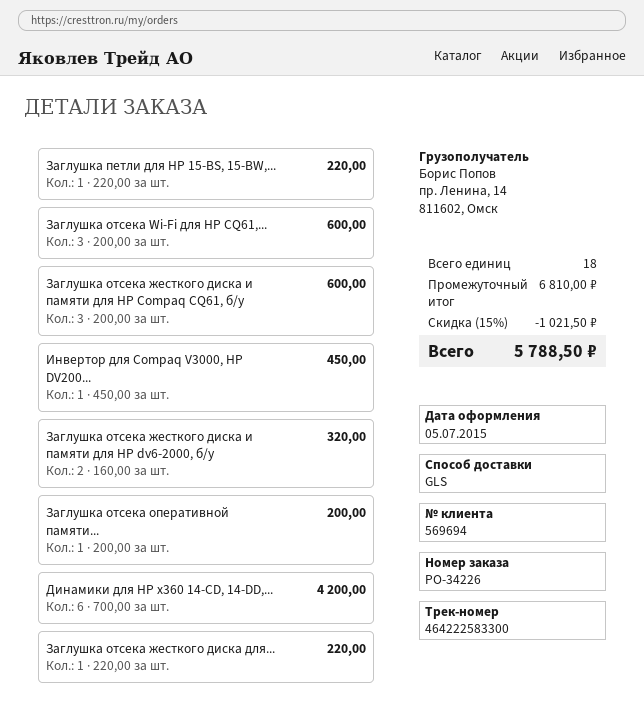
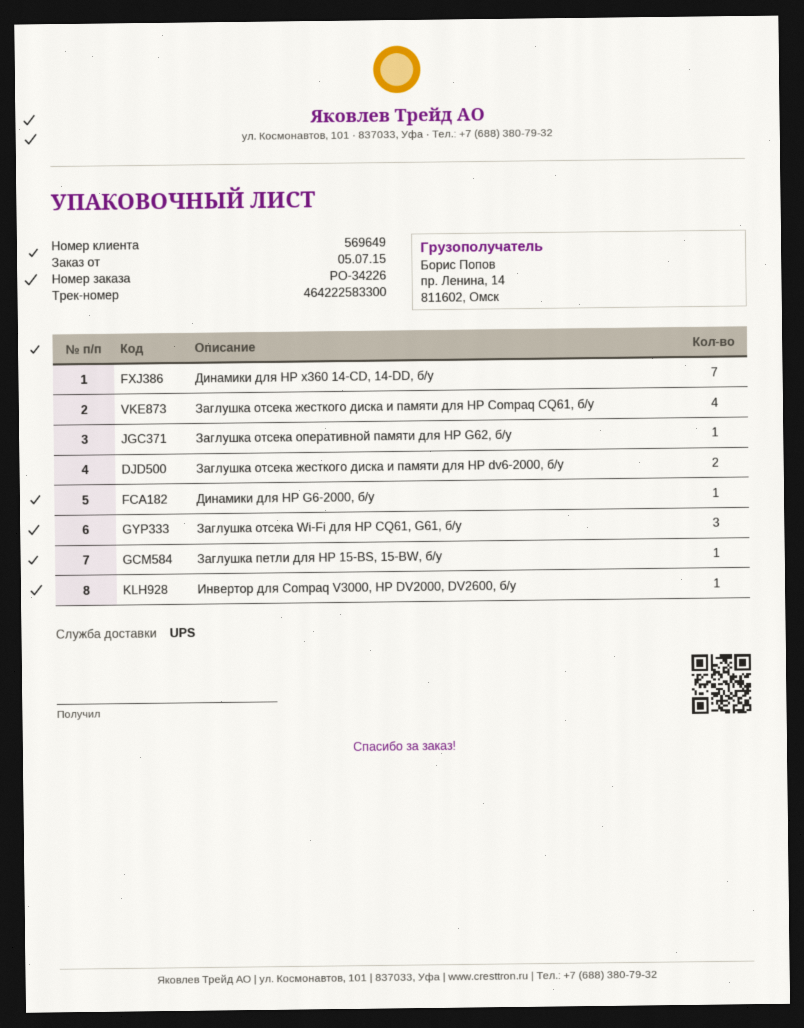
customer number: 569694 -> 569649
shipping method: GLS -> UPS
Заглушка отсека жесткого диска и памяти для HP Compaq CQ61, б/у: 3 -> 4
Динамики для HP x360 14-CD, 14-DD,...: 6 -> 7
Заглушка отсека жесткого диска для...: 1 -> none
Динамики для HP G6-2000, б/у: none -> 1

